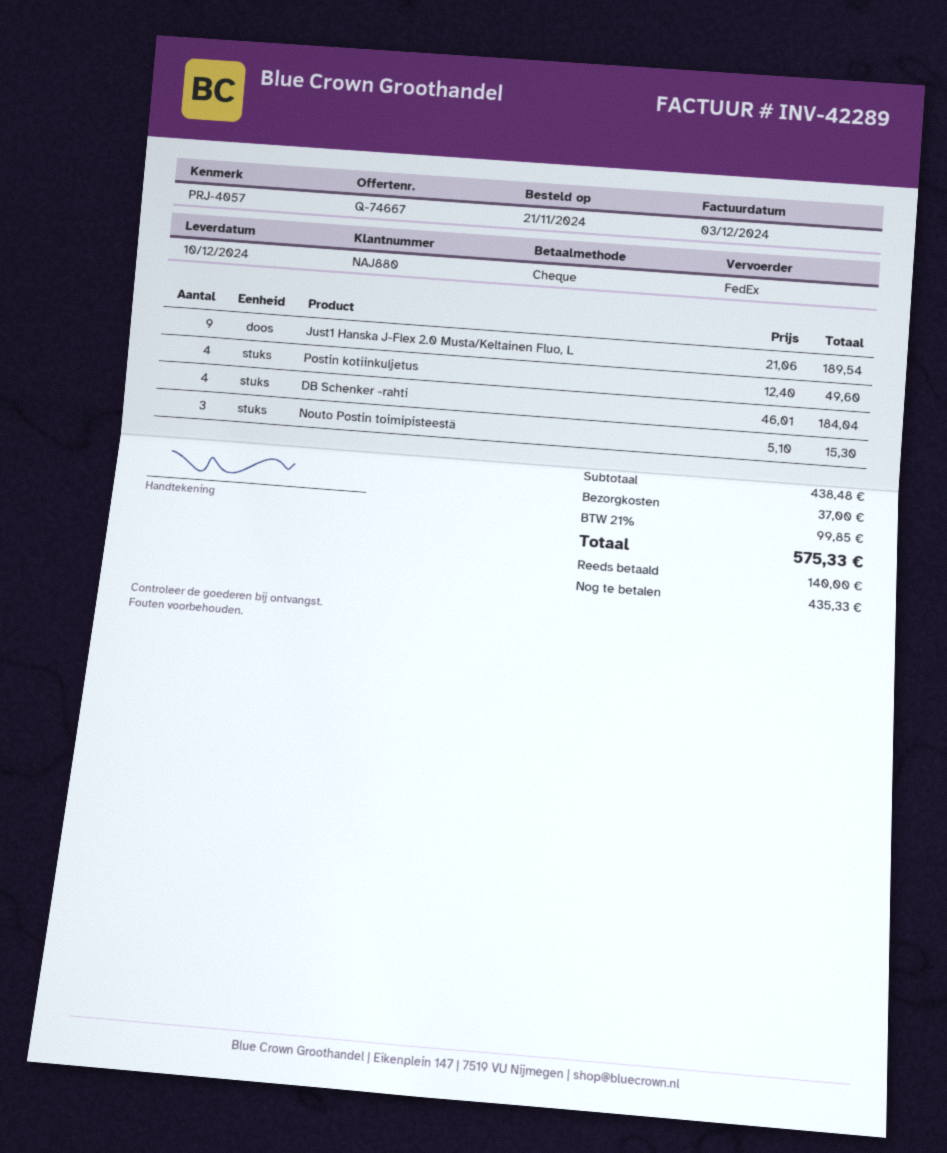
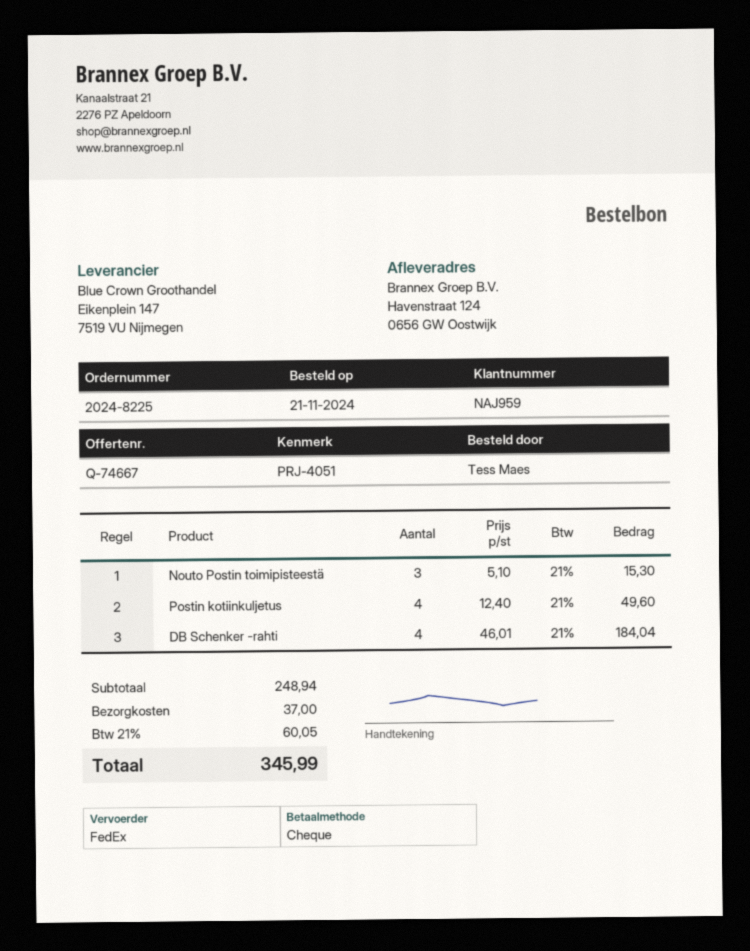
customer number: NAJ880 -> NAJ959
reference: PRJ-4057 -> PRJ-4051
Just1 Hanska J-Flex 2.0 Musta/Keltainen Fluo, L: 9 x 21.06 = 189.54 -> none
subtotal: 438.48 -> 248.94
tax: 21% = 99.85 -> 21% = 60.05
total: 575.33 -> 345.99

